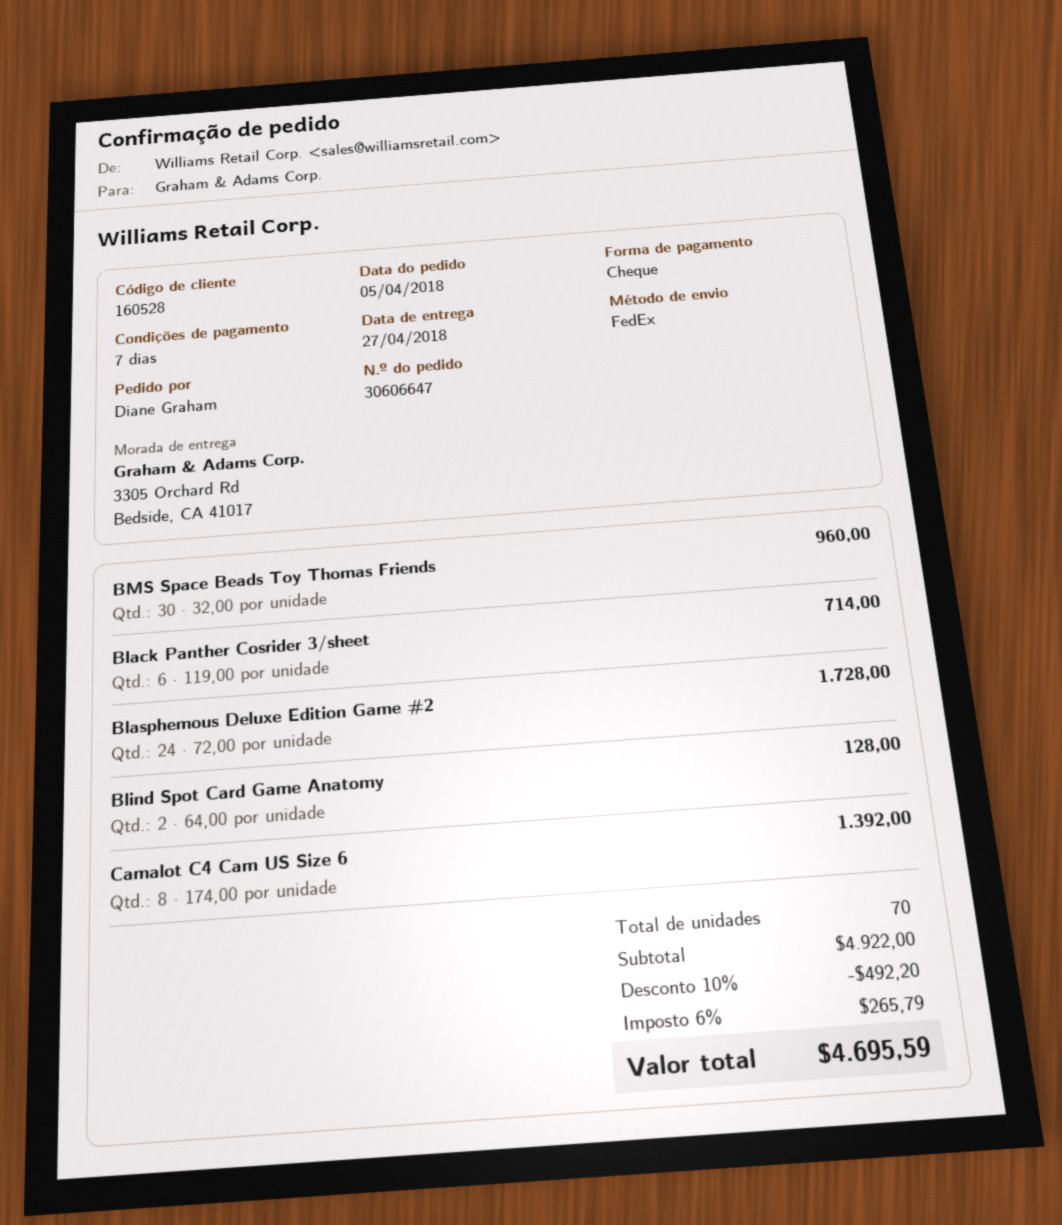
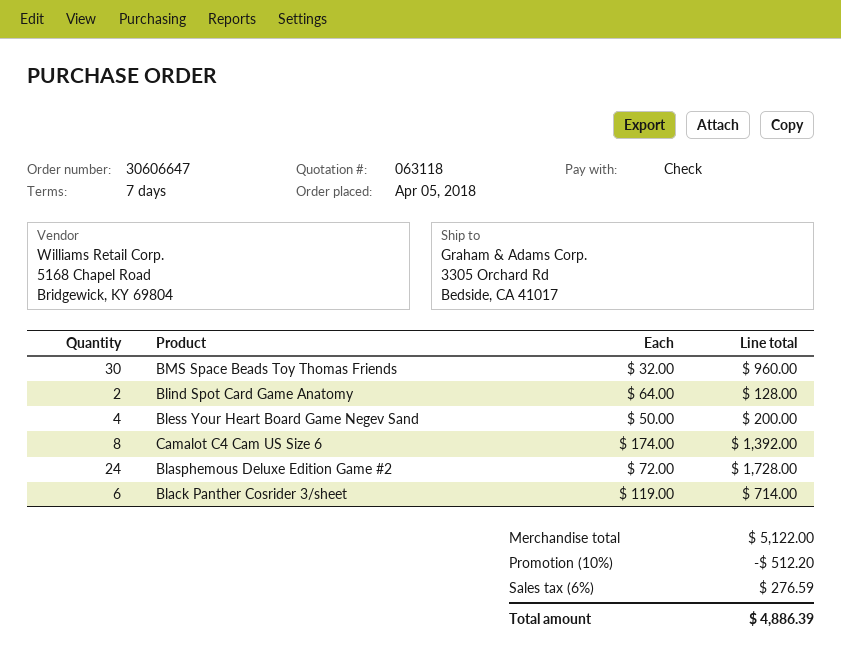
Bless Your Heart Board Game Negev Sand: none -> 4 x 50.00 = 200.00
subtotal: 4922.00 -> 5122.00
discount: 10% = 492.20 -> 10% = 512.20
tax: 6% = 265.79 -> 6% = 276.59
total: 4695.59 -> 4886.39

